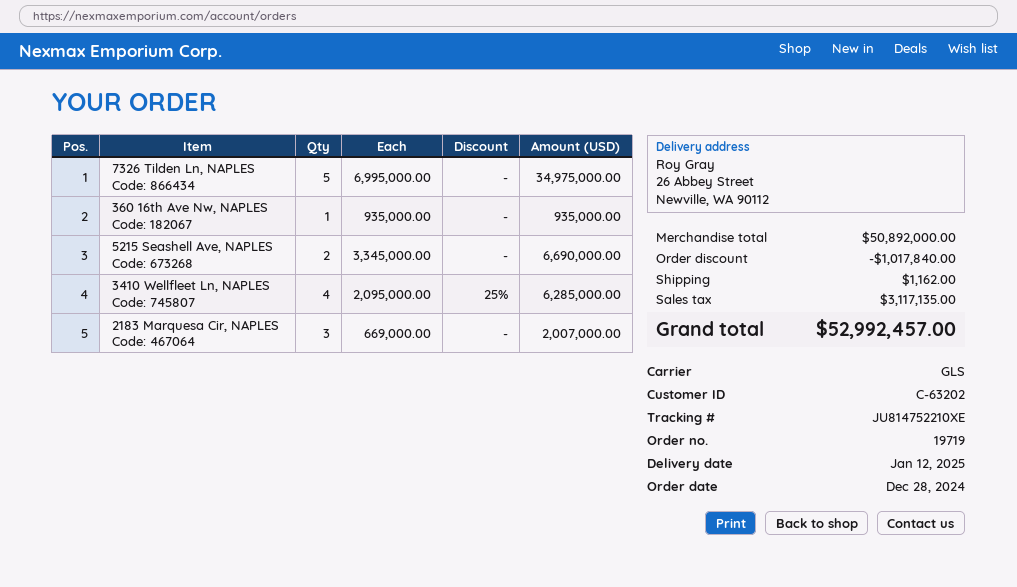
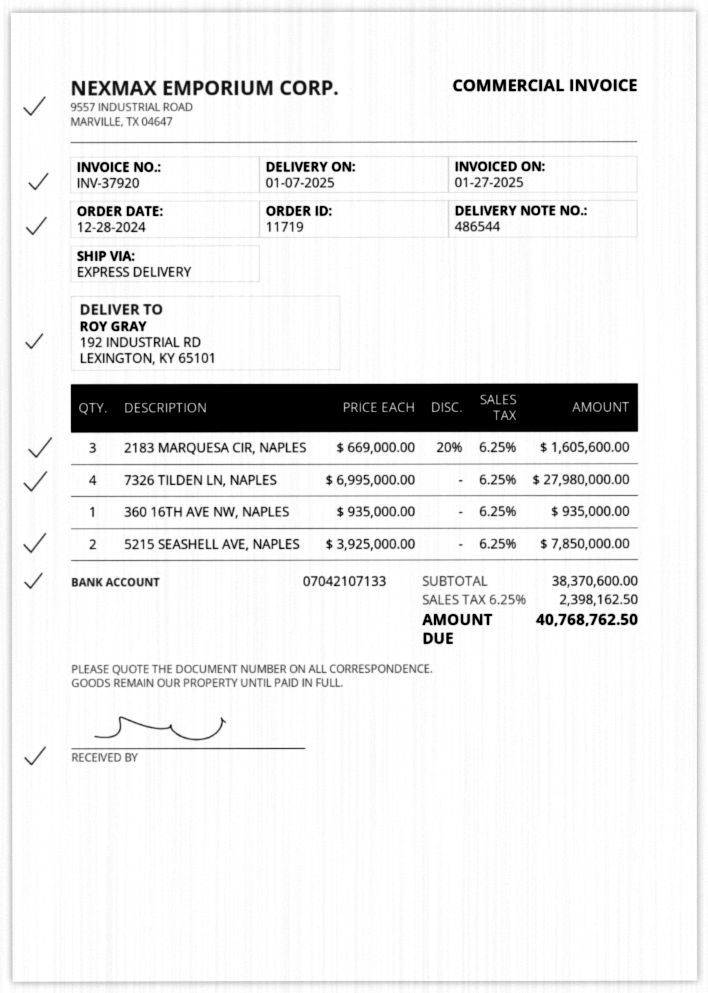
order number: 19719 -> 11719
delivery date: 2025-01-12 -> 2025-01-07
shipping method: GLS -> express
ship to: 26 Abbey Street, Newville, WA 90112 -> 192 INDUSTRIAL RD, LEXINGTON, KY 65101
7326 Tilden Ln, NAPLES: 5 x 6995000.00 = 34975000.00 -> 4 x 6995000.00 = 27980000.00
5215 Seashell Ave, NAPLES: 2 x 3345000.00 = 6690000.00 -> 2 x 3925000.00 = 7850000.00
3410 Wellfleet Ln, NAPLES: 4 x 2095000.00 - 25% = 6285000.00 -> none
2183 Marquesa Cir, NAPLES: 3 x 669000.00 = 2007000.00 -> 3 x 669000.00 - 20% = 1605600.00
subtotal: 50892000.00 -> 38370600.00
discount: 1017840.00 -> none
shipping: 1162.00 -> none
tax: 3117135.00 -> 2398162.50
total: 52992457.00 -> 40768762.50

